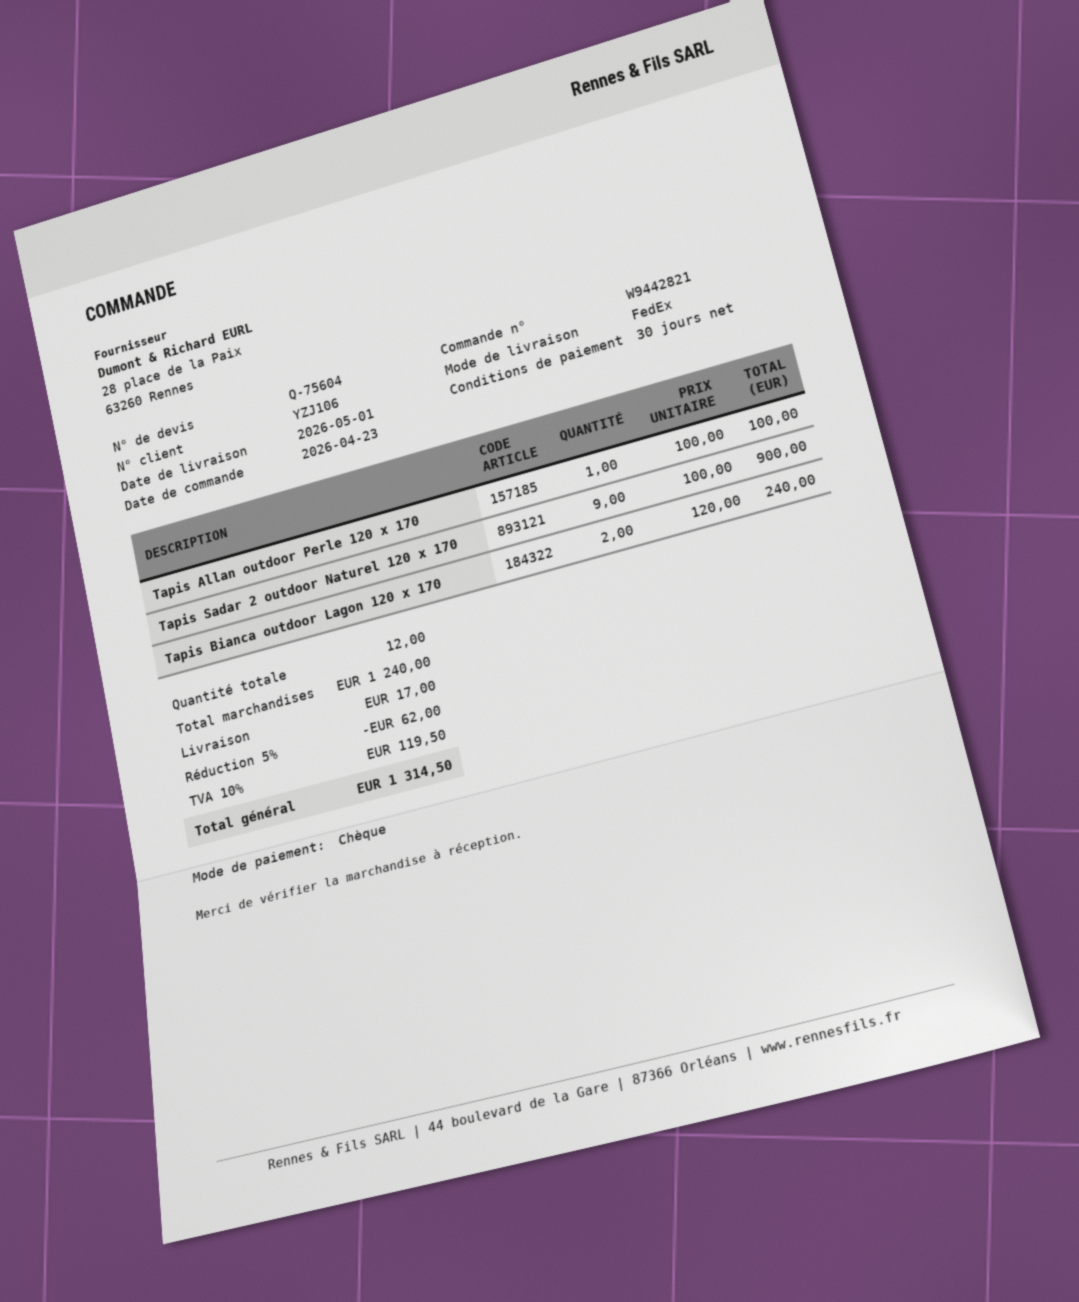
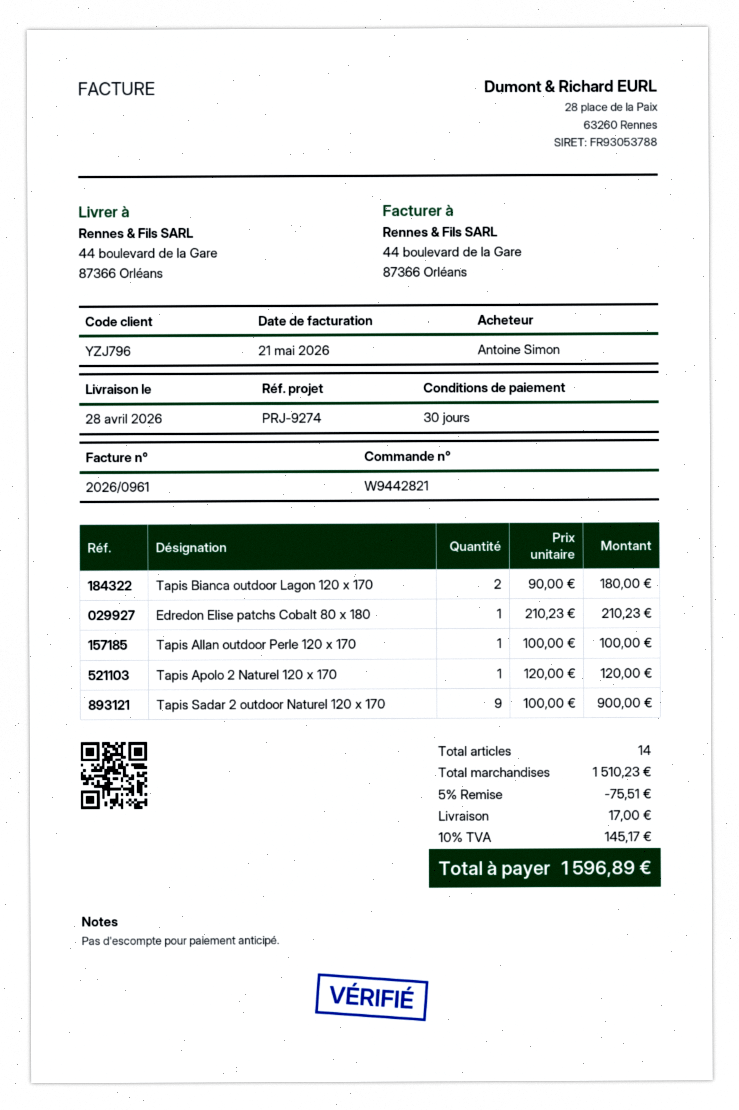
delivery date: 2026-05-01 -> 2026-04-28
customer number: YZJ106 -> YZJ796
Tapis Bianca outdoor Lagon 120 x 170: 2 x 120.00 = 240.00 -> 2 x 90.00 = 180.00
Edredon Elise patchs Cobalt 80 x 180: none -> 1 x 210.23 = 210.23
Tapis Apolo 2 Naturel 120 x 170: none -> 1 x 120.00 = 120.00
total quantity: 12 -> 14
subtotal: 1240.00 -> 1510.23
discount: 5% = 62.00 -> 5% = 75.51
tax: 10% = 119.50 -> 10% = 145.17
total: 1314.50 -> 1596.89

